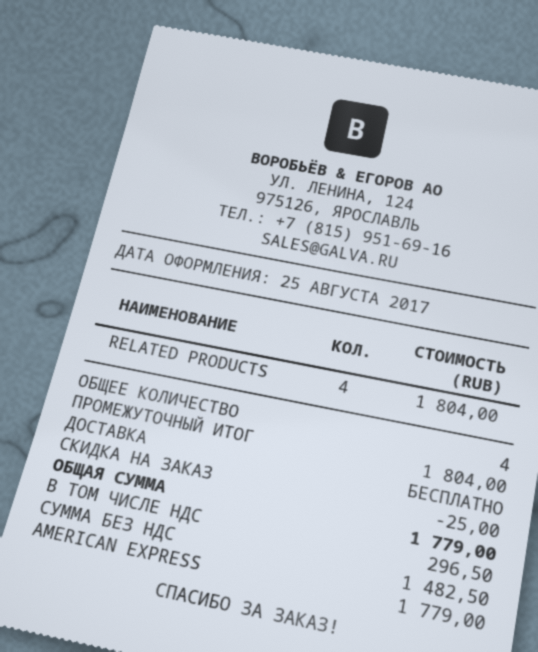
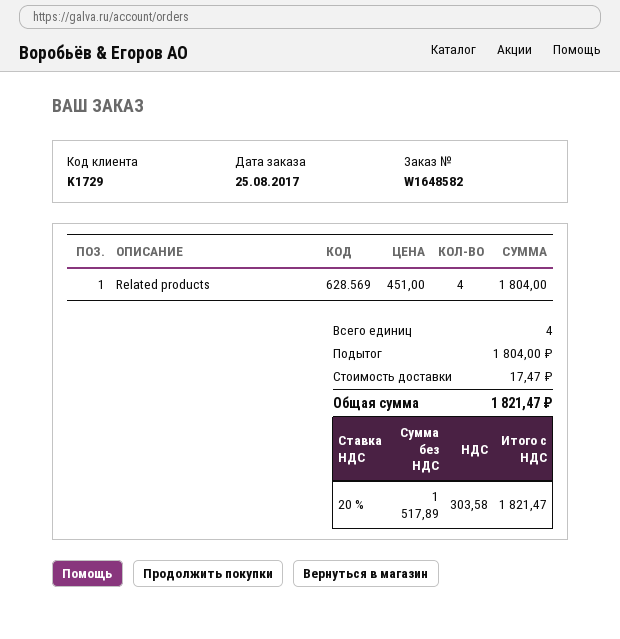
discount: 25.00 -> none
shipping: 0.00 -> 17.47
net: 1482.50 -> 1517.89
tax: 296.50 -> 303.58
total: 1779.00 -> 1821.47

